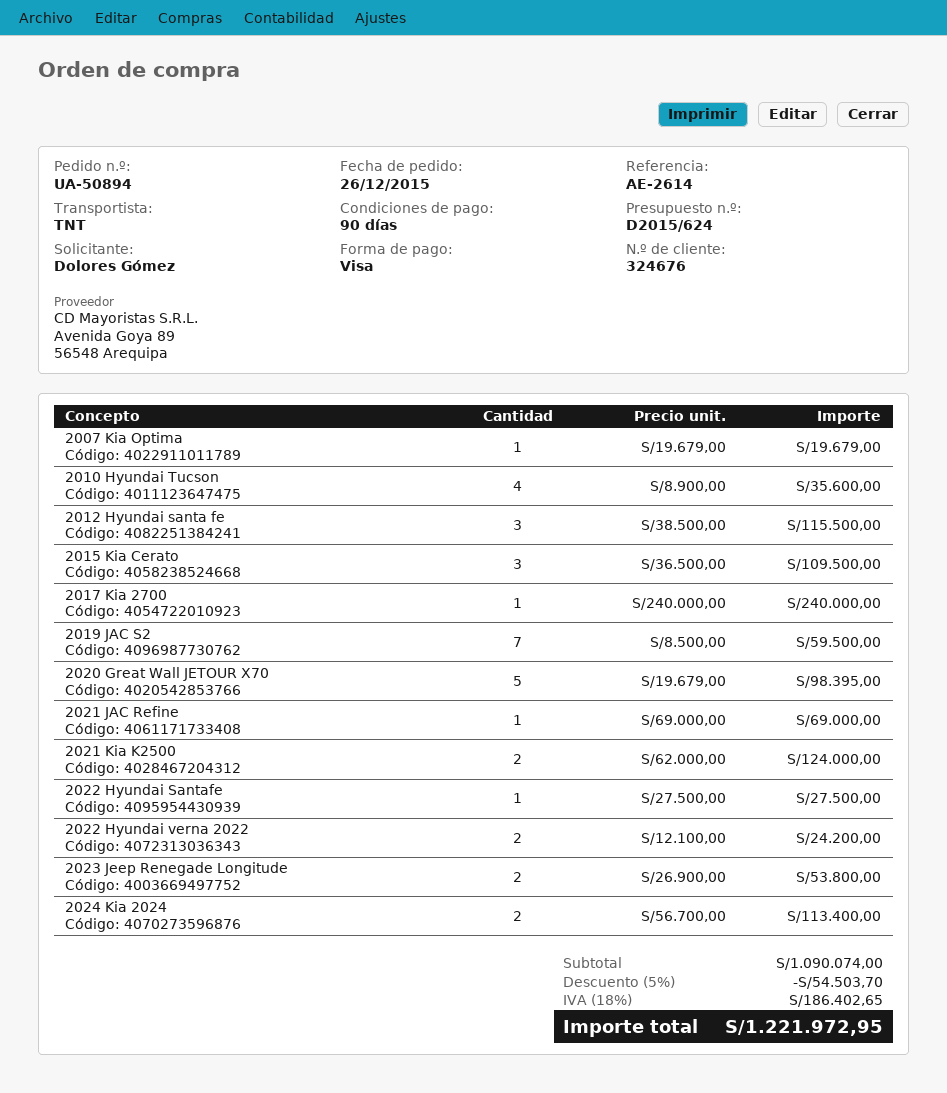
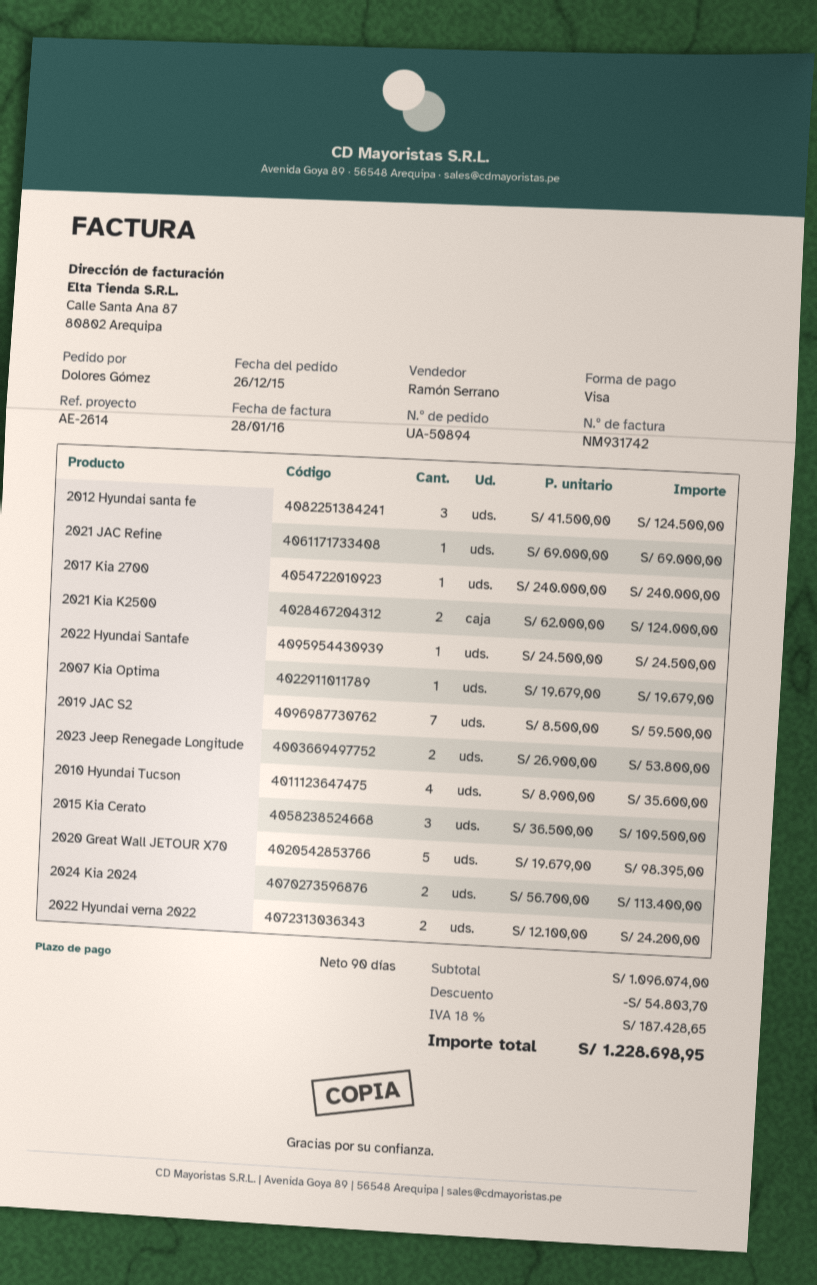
2012 Hyundai santa fe: 3 x 38500.00 = 115500.00 -> 3 x 41500.00 = 124500.00
2022 Hyundai Santafe: 1 x 27500.00 = 27500.00 -> 1 x 24500.00 = 24500.00
subtotal: 1090074.00 -> 1096074.00
discount: 54503.70 -> 54803.70
tax: 18% = 186402.65 -> 18% = 187428.65
total: 1221972.95 -> 1228698.95

